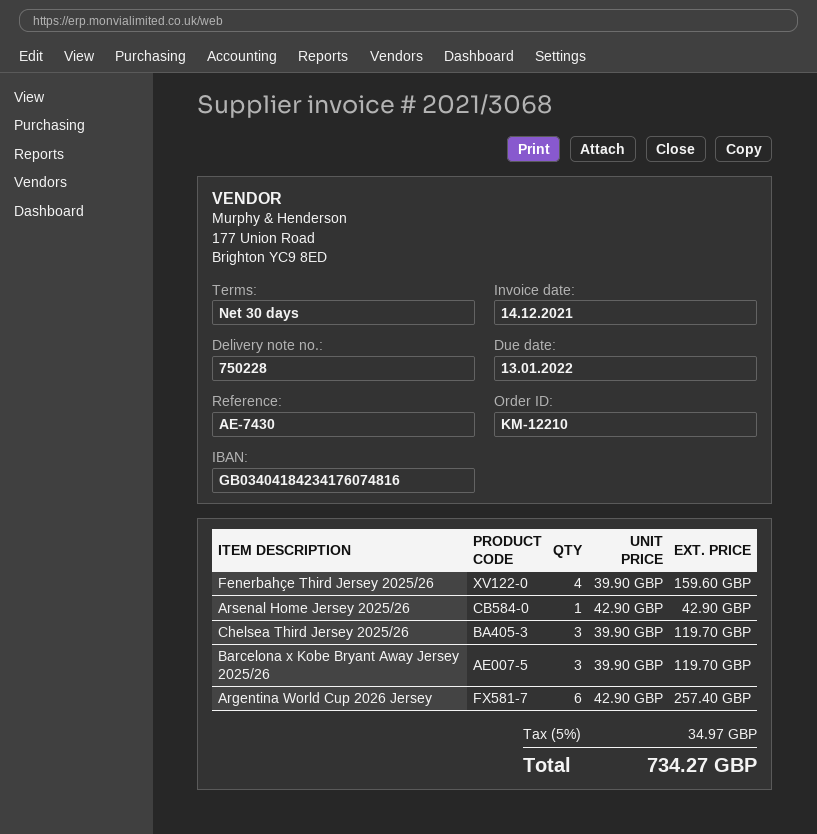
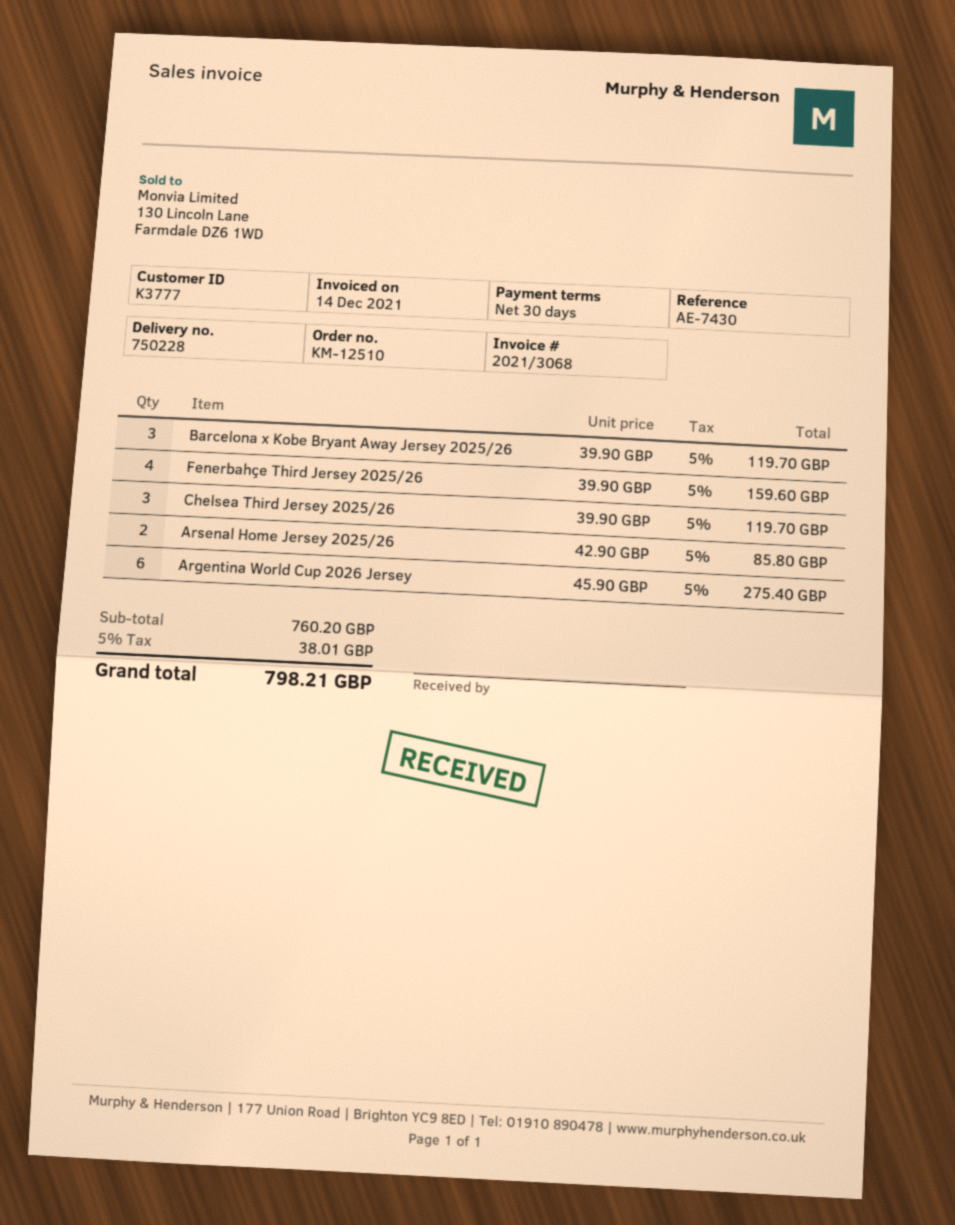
order number: KM-12210 -> KM-12510
Arsenal Home Jersey 2025/26: 1 x 42.90 = 42.90 -> 2 x 42.90 = 85.80
Argentina World Cup 2026 Jersey: 6 x 42.90 = 257.40 -> 6 x 45.90 = 275.40
tax: 5% = 34.97 -> 5% = 38.01
total: 734.27 -> 798.21

